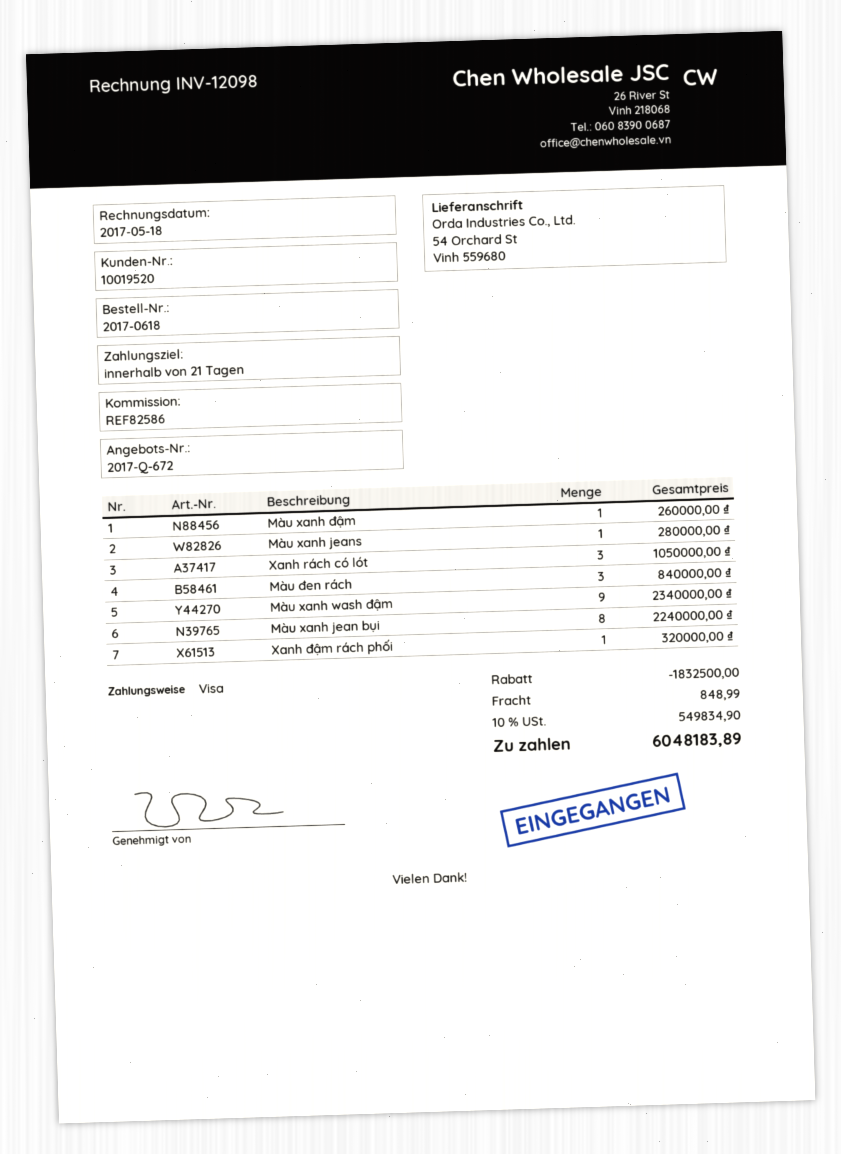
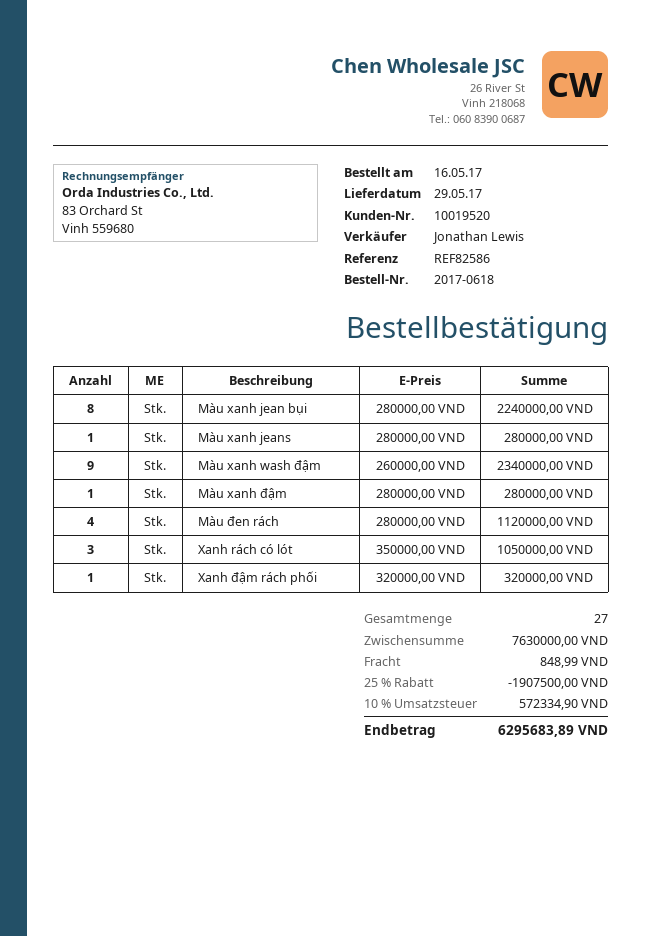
Màu xanh đậm: 1 for 260000.00 -> 1 for 280000.00
Màu đen rách: 3 for 840000.00 -> 4 for 1120000.00
discount: 1832500.00 -> 1907500.00
tax: 10% = 549834.90 -> 10% = 572334.90
total: 6048183.89 -> 6295683.89

